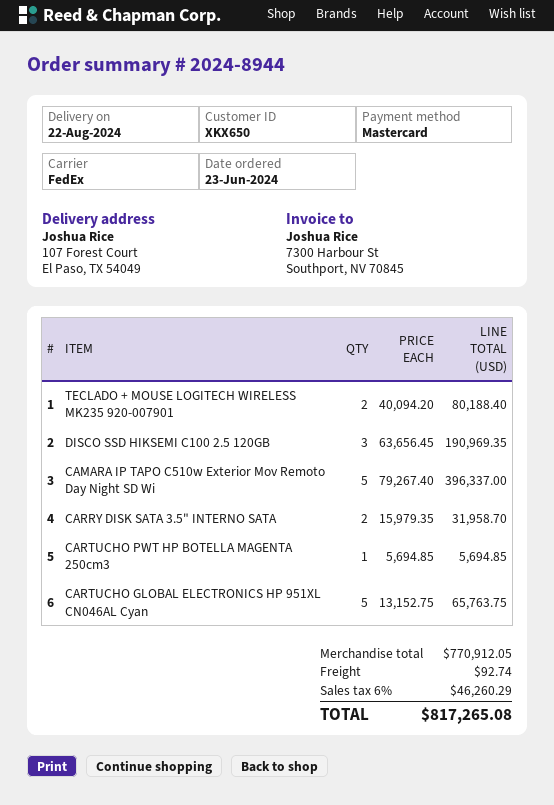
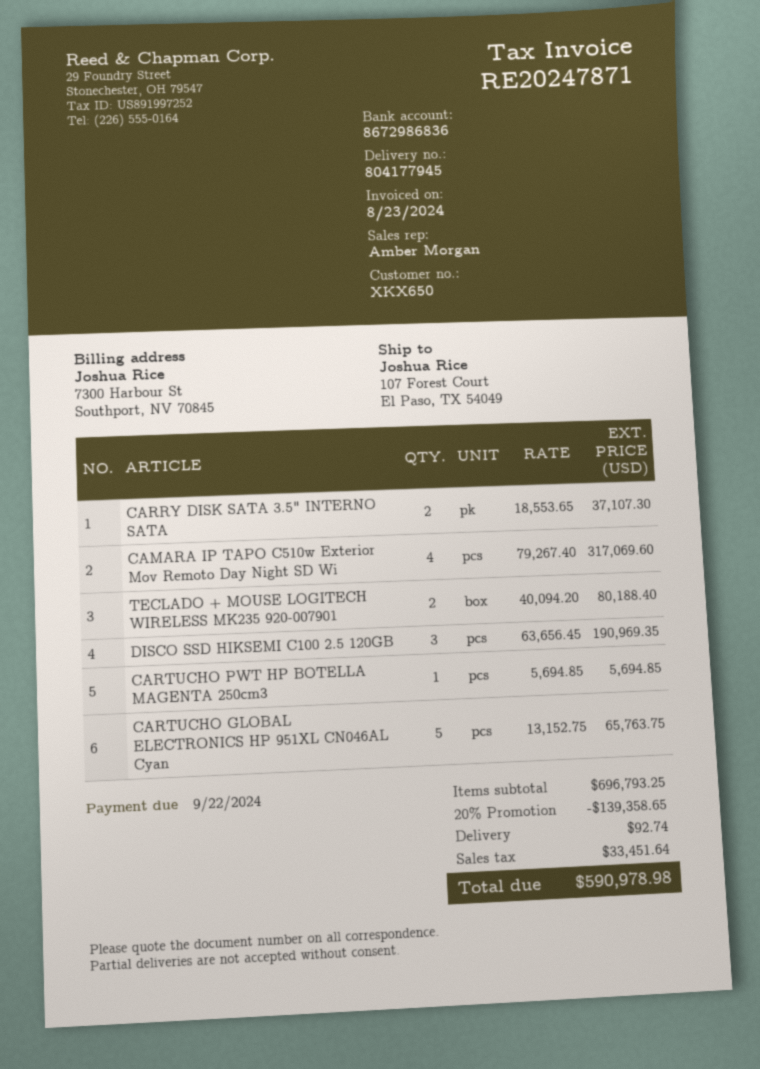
CAMARA IP TAPO C510w Exterior Mov Remoto Day Night SD Wi: 5 x 79267.40 = 396337.00 -> 4 x 79267.40 = 317069.60
CARRY DISK SATA 3.5" INTERNO SATA: 2 x 15979.35 = 31958.70 -> 2 x 18553.65 = 37107.30
subtotal: 770912.05 -> 696793.25
discount: none -> 20% = 139358.65
tax: 46260.29 -> 33451.64
total: 817265.08 -> 590978.98

